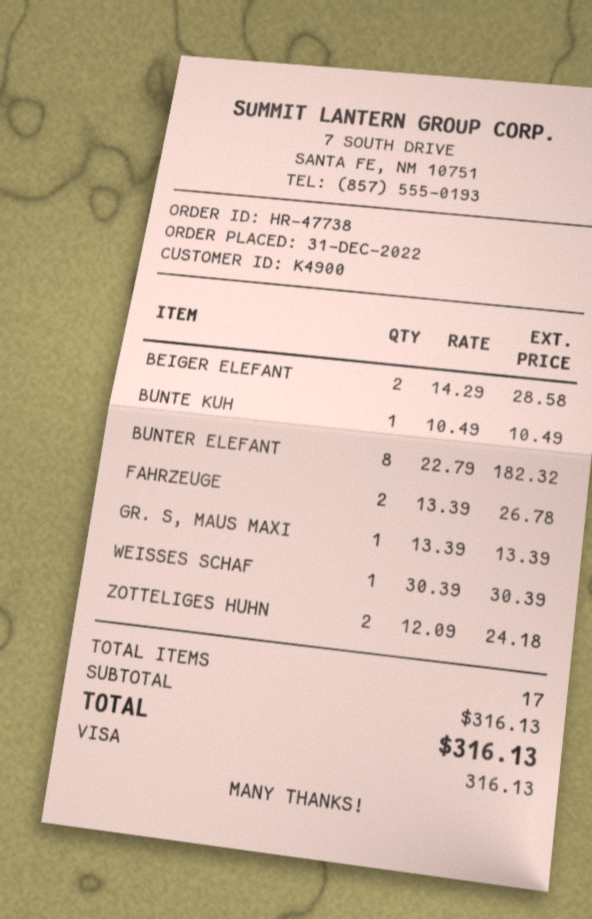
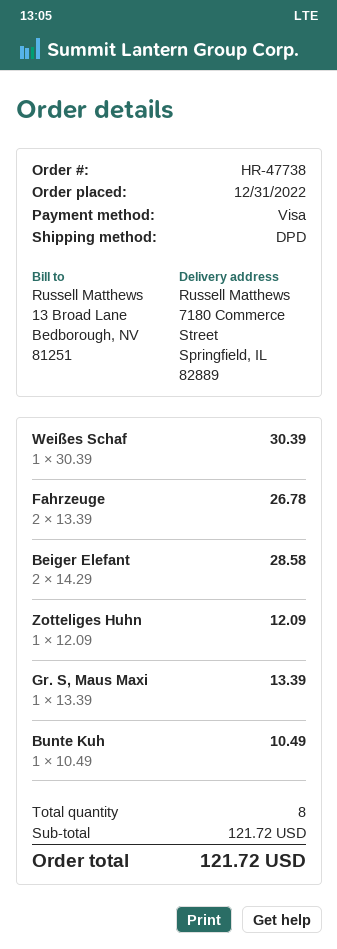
BUNTER ELEFANT: 8 x 22.79 = 182.32 -> none
ZOTTELIGES HUHN: 2 x 12.09 = 24.18 -> 1 x 12.09 = 12.09
total quantity: 17 -> 8
subtotal: 316.13 -> 121.72
total: 316.13 -> 121.72

